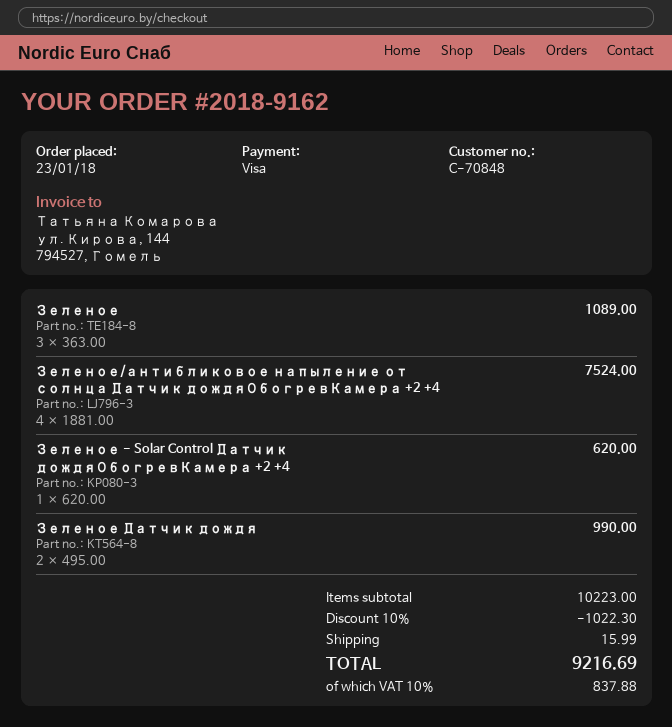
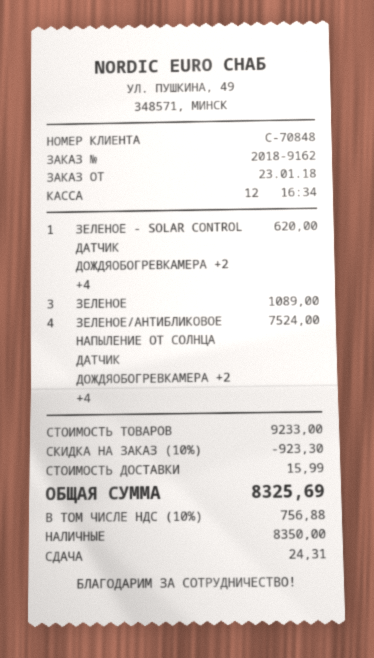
payment method: Visa -> cash
Зеленое Датчик дождя: 2 for 990.00 -> none
subtotal: 10223.00 -> 9233.00
discount: 10% = 1022.30 -> 10% = 923.30
tax: 10% = 837.88 -> 10% = 756.88
total: 9216.69 -> 8325.69

